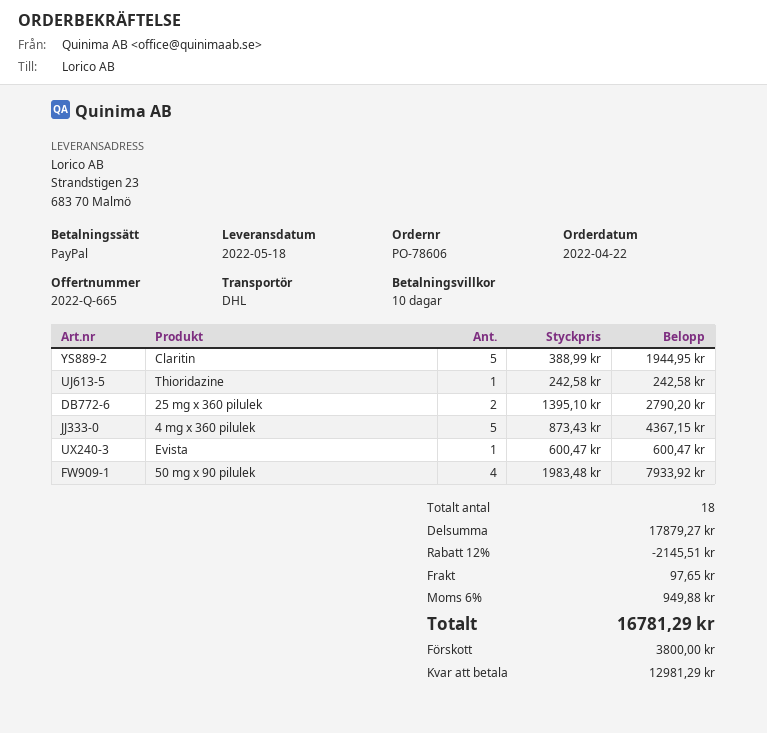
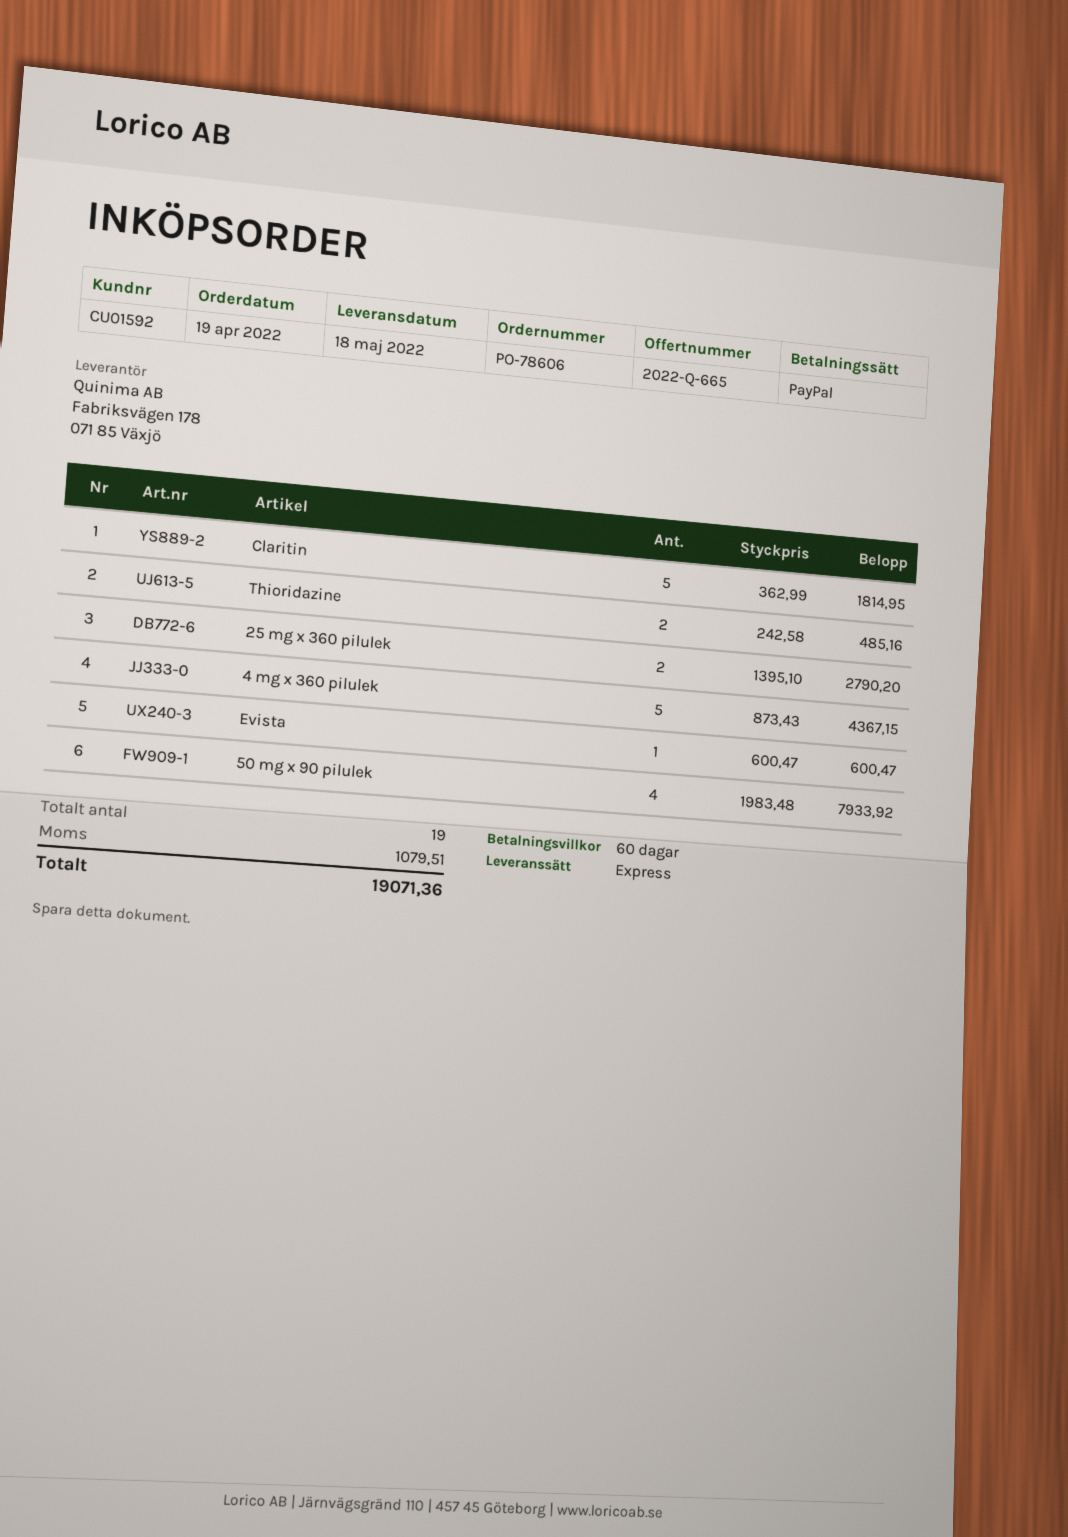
order date: 2022-04-22 -> 2022-04-19
payment terms: 10 days -> 60 days
shipping method: DHL -> express
Claritin: 5 x 388.99 = 1944.95 -> 5 x 362.99 = 1814.95
Thioridazine: 1 x 242.58 = 242.58 -> 2 x 242.58 = 485.16
total quantity: 18 -> 19
discount: 12% = 2145.51 -> none
shipping: 97.65 -> none
tax: 949.88 -> 1079.51
total: 16781.29 -> 19071.36

